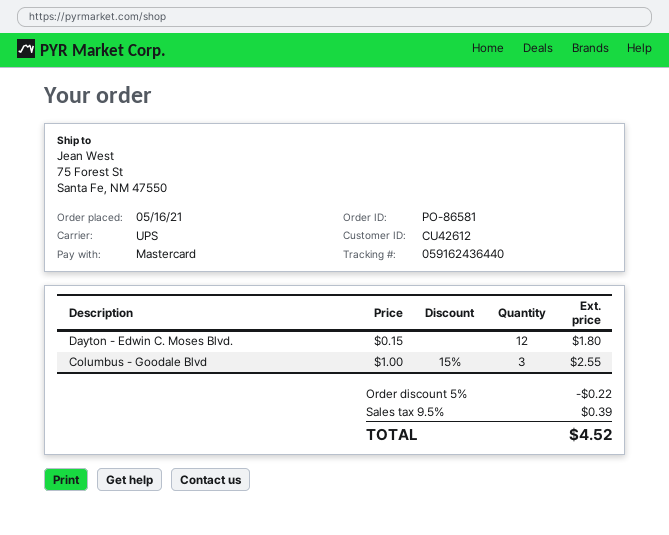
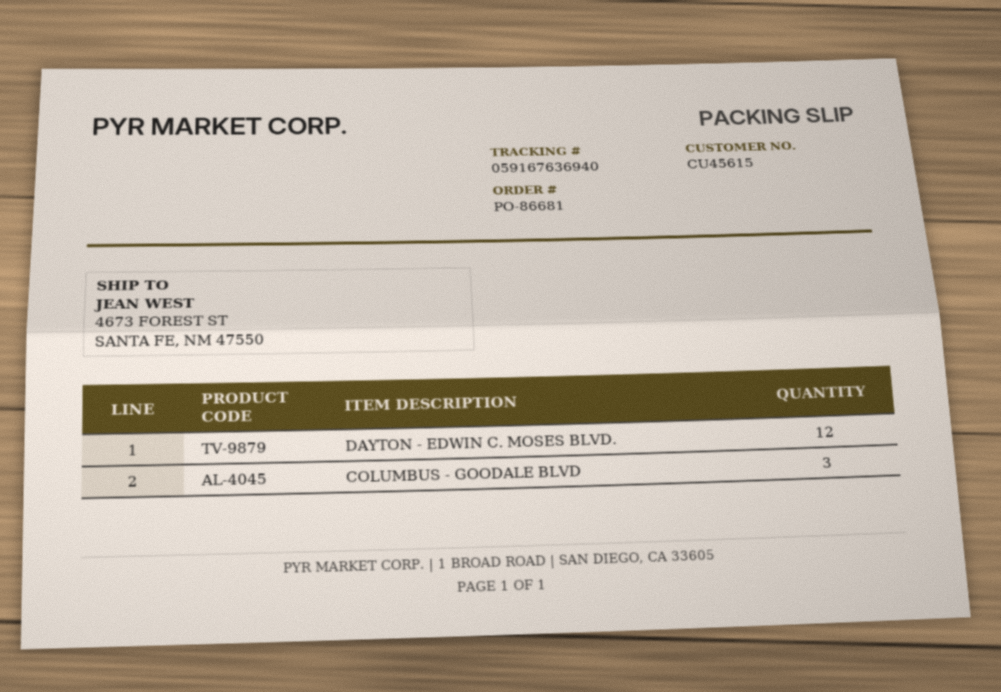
order number: PO-86581 -> PO-86681
customer number: CU42612 -> CU45615
tracking number: 059162436440 -> 059167636940
ship to: 75 Forest St, Santa Fe, NM 47550 -> 4673 FOREST ST, SANTA FE, NM 47550

